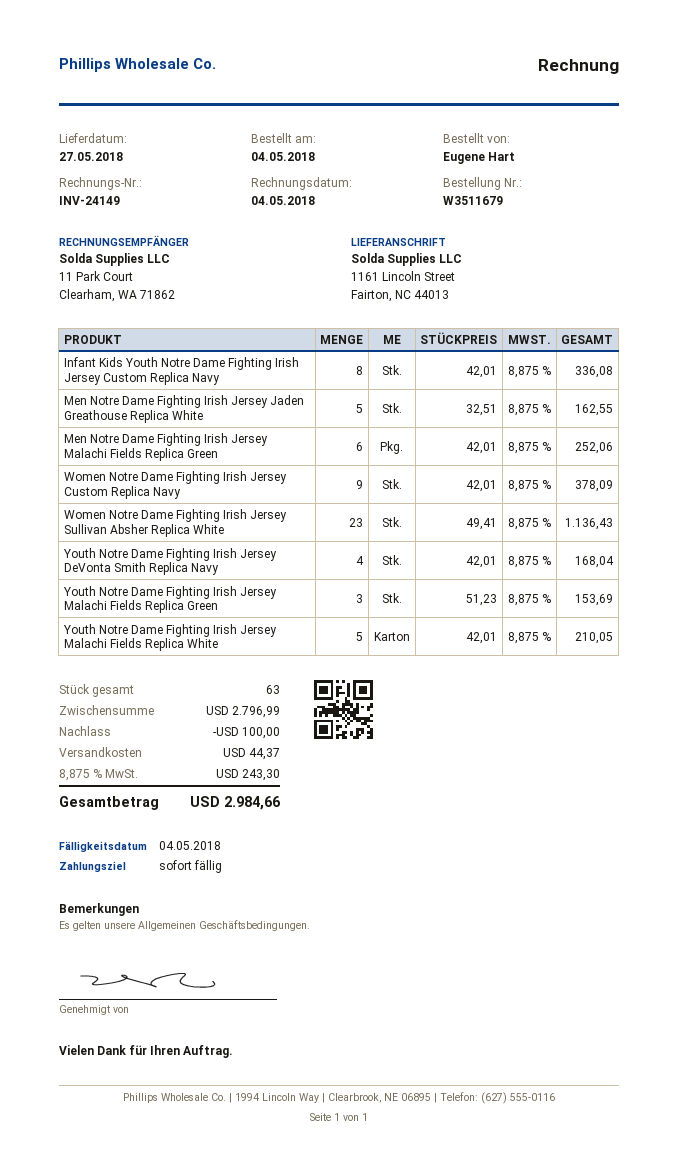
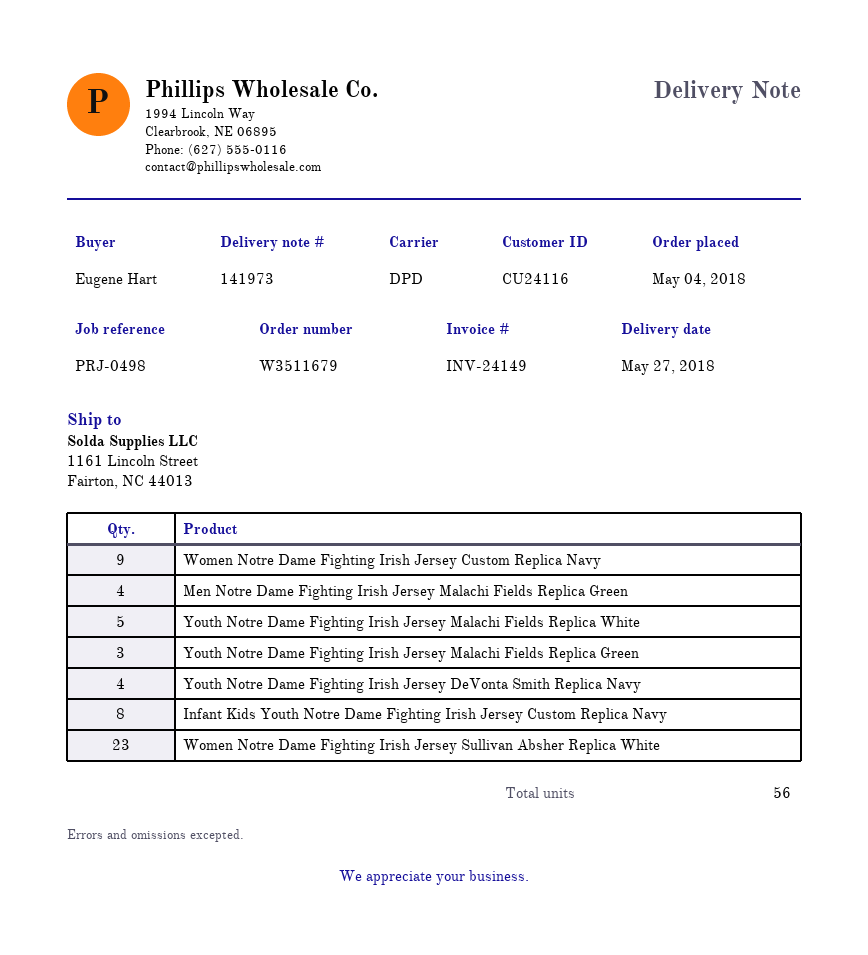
Men Notre Dame Fighting Irish Jersey Jaden Greathouse Replica White: 5 -> none
Men Notre Dame Fighting Irish Jersey Malachi Fields Replica Green: 6 -> 4
total quantity: 63 -> 56

